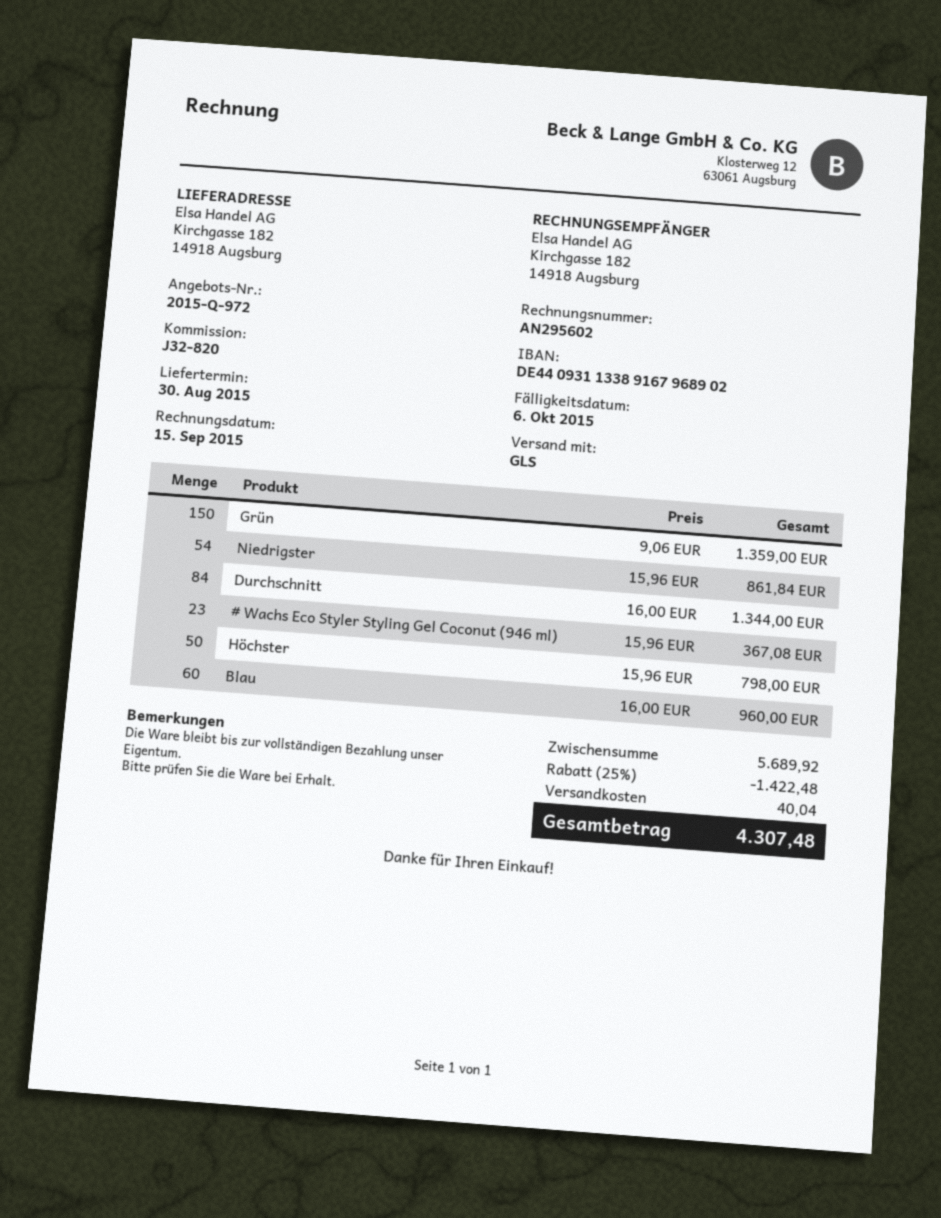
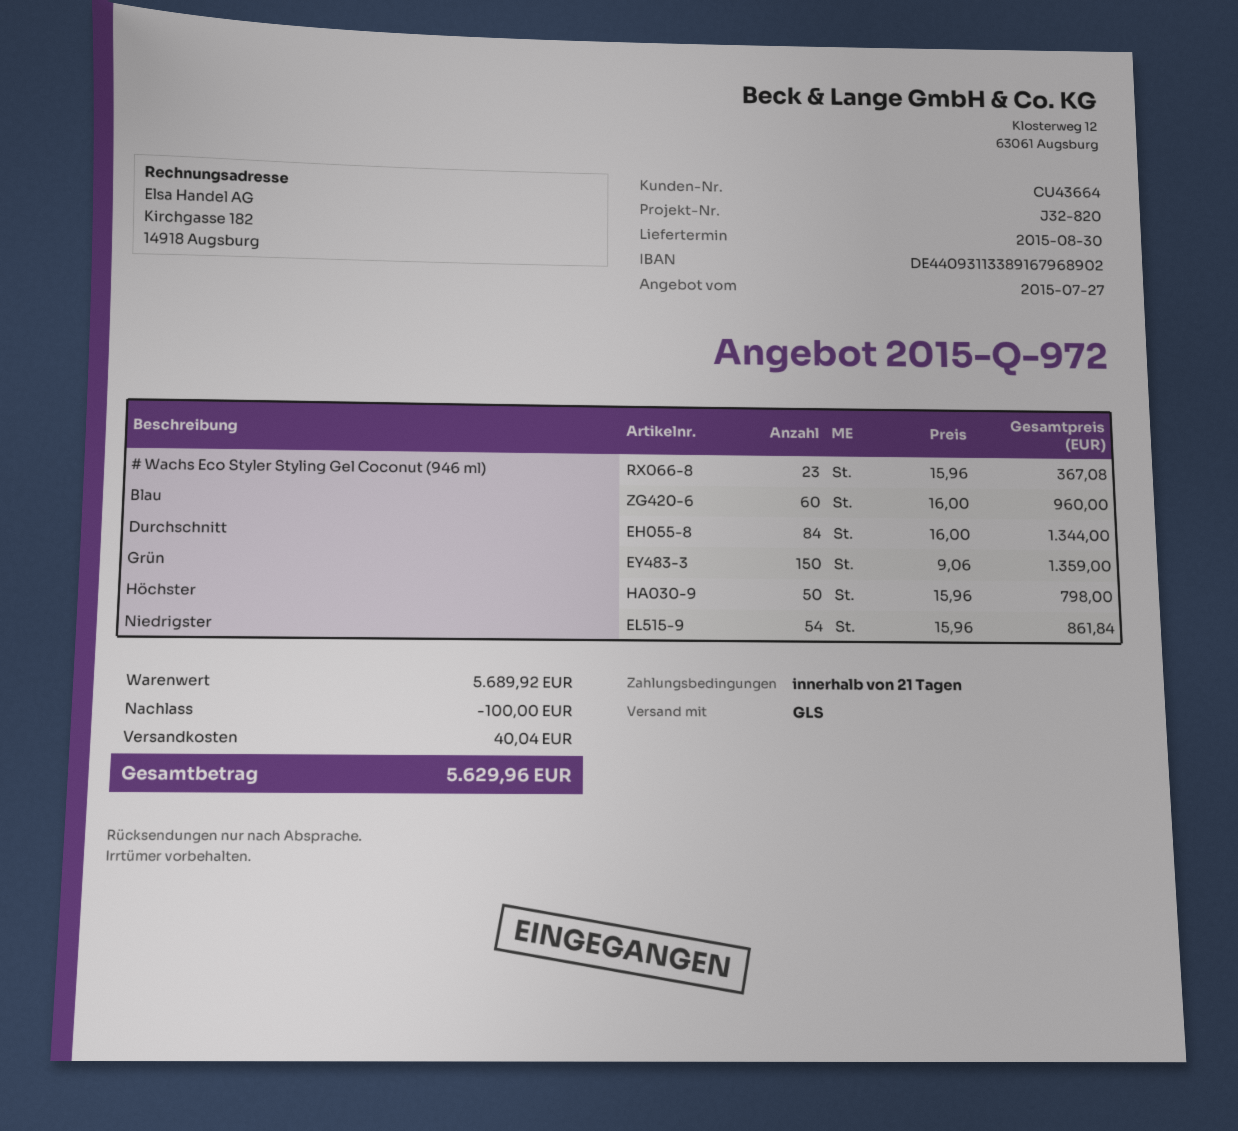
discount: 1422.48 -> 100.00
total: 4307.48 -> 5629.96

